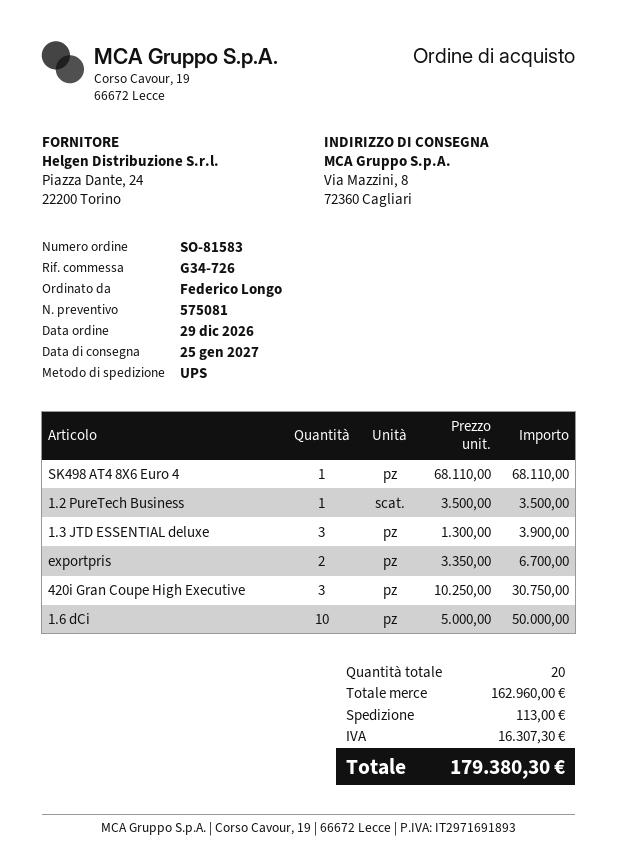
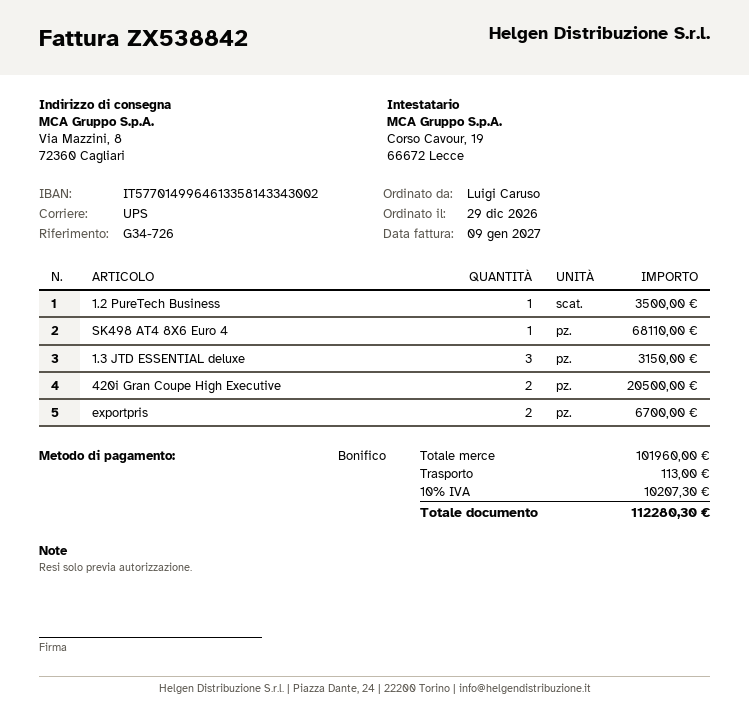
ordered by: Federico Longo -> Luigi Caruso
1.3 JTD ESSENTIAL deluxe: 3 for 3900.00 -> 3 for 3150.00
420i Gran Coupe High Executive: 3 for 30750.00 -> 2 for 20500.00
1.6 dCi: 10 for 50000.00 -> none
subtotal: 162960.00 -> 101960.00
tax: 16307.30 -> 10207.30
total: 179380.30 -> 112280.30

